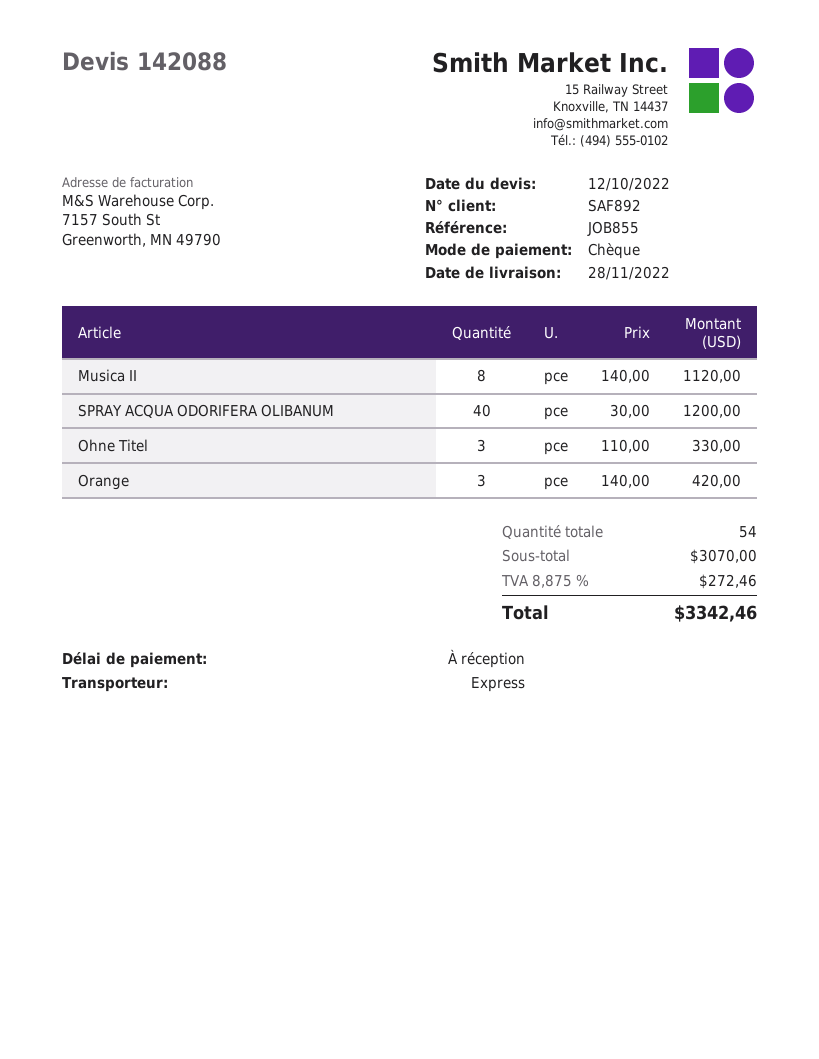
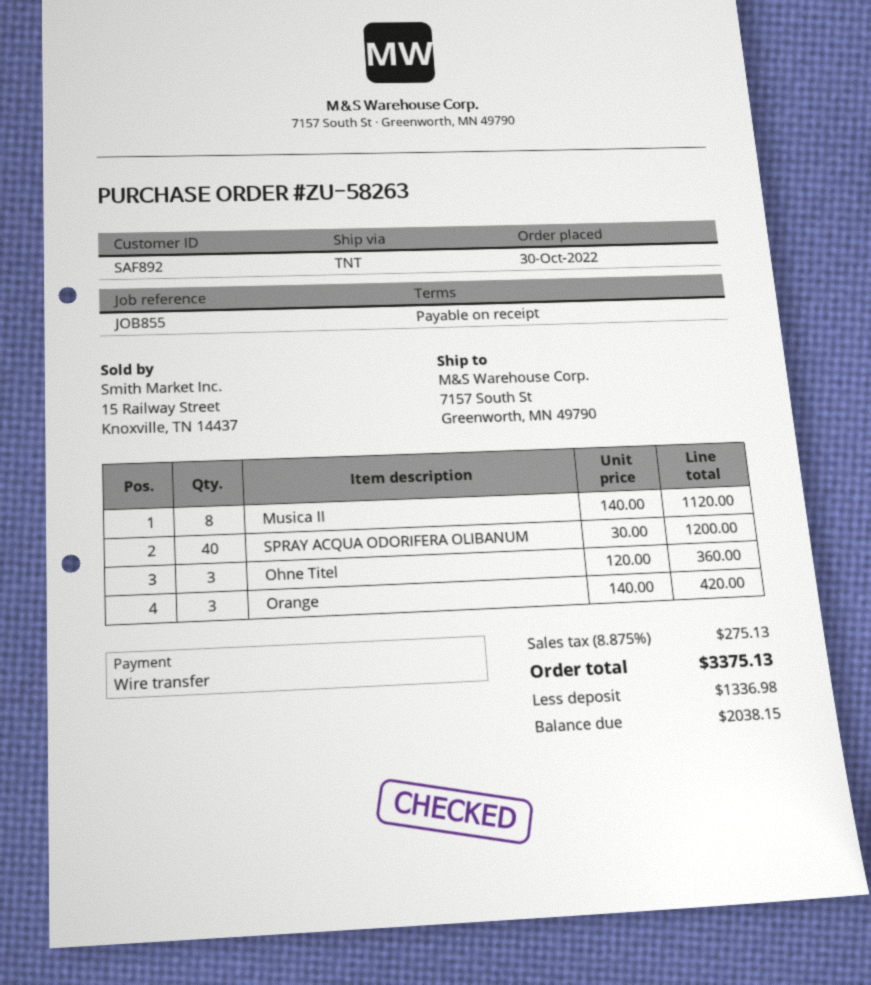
payment method: cheque -> bank transfer
shipping method: express -> TNT
Ohne Titel: 3 x 110.00 = 330.00 -> 3 x 120.00 = 360.00
tax: 8.875% = 272.46 -> 8.875% = 275.13
total: 3342.46 -> 3375.13

